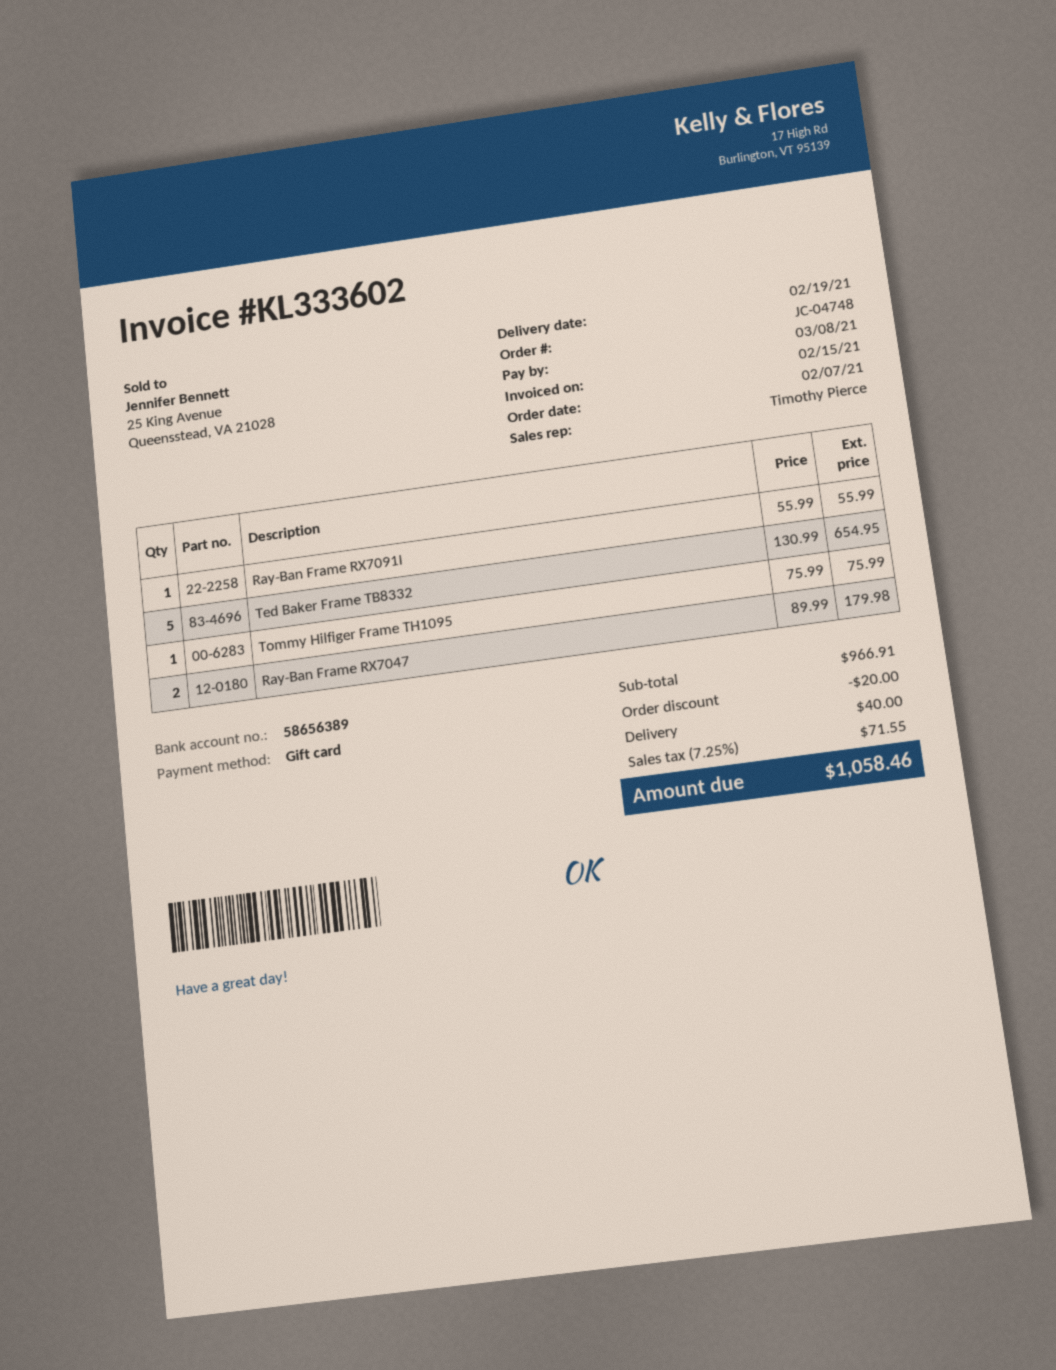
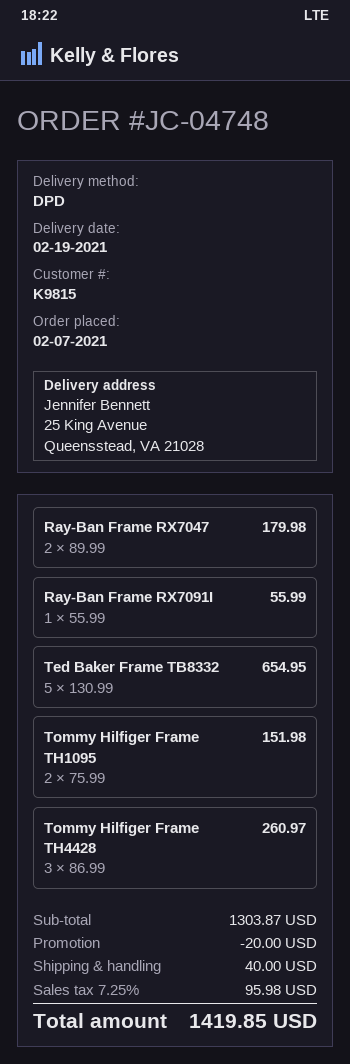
Tommy Hilfiger Frame TH1095: 1 x 75.99 = 75.99 -> 2 x 75.99 = 151.98
Tommy Hilfiger Frame TH4428: none -> 3 x 86.99 = 260.97
subtotal: 966.91 -> 1303.87
tax: 7.25% = 71.55 -> 7.25% = 95.98
total: 1058.46 -> 1419.85

